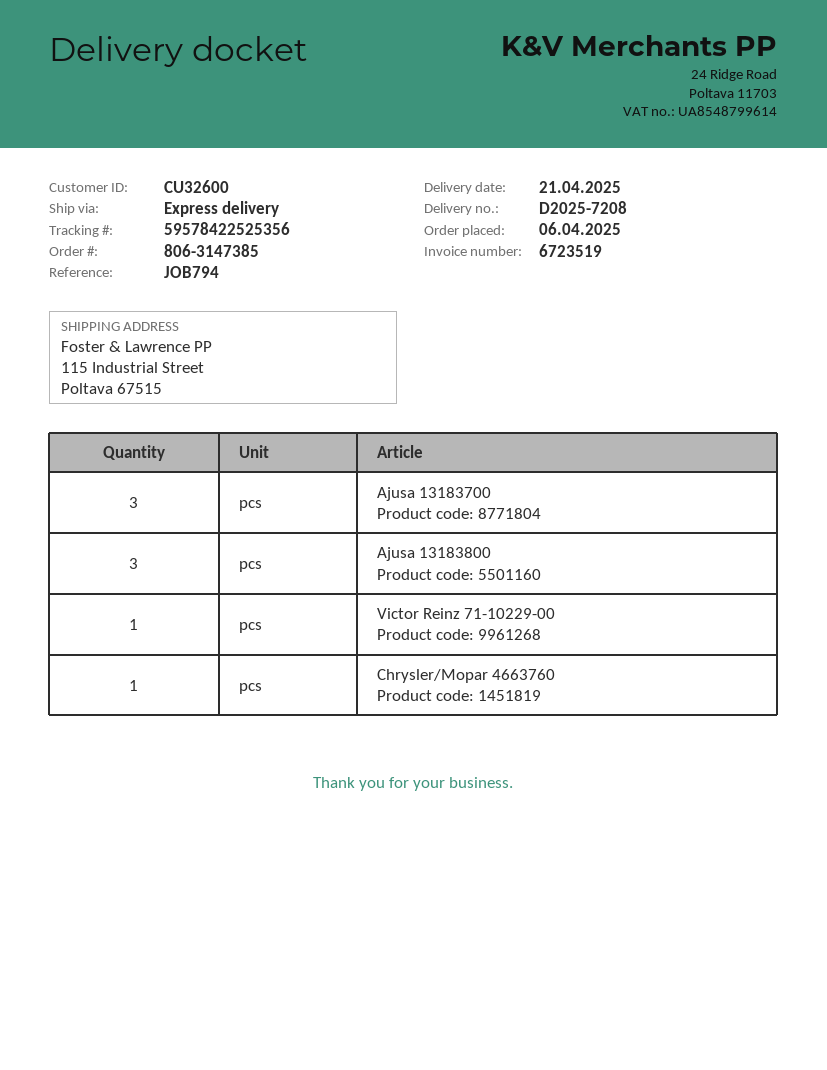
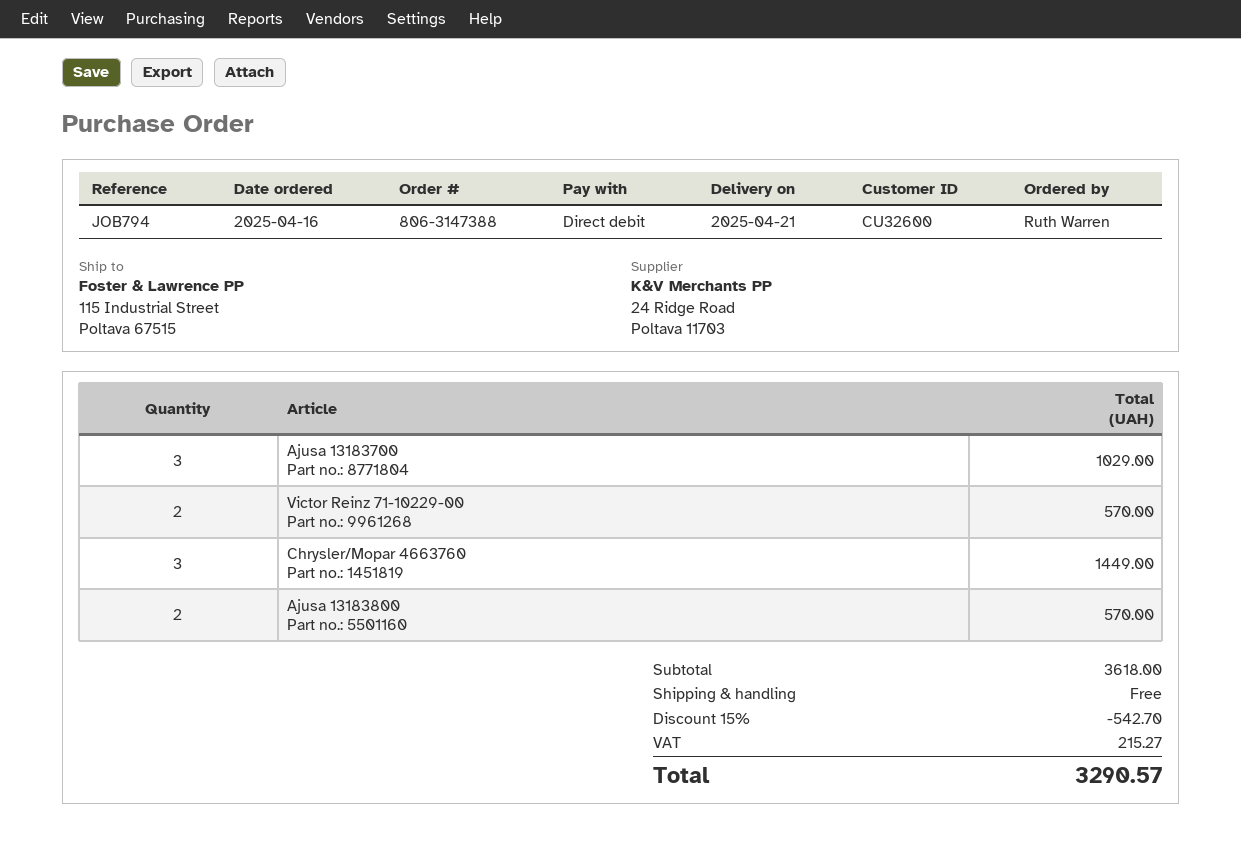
order number: 806-3147385 -> 806-3147388
order date: 2025-04-06 -> 2025-04-16
Ajusa 13183800: 3 -> 2
Victor Reinz 71-10229-00: 1 -> 2
Chrysler/Mopar 4663760: 1 -> 3

